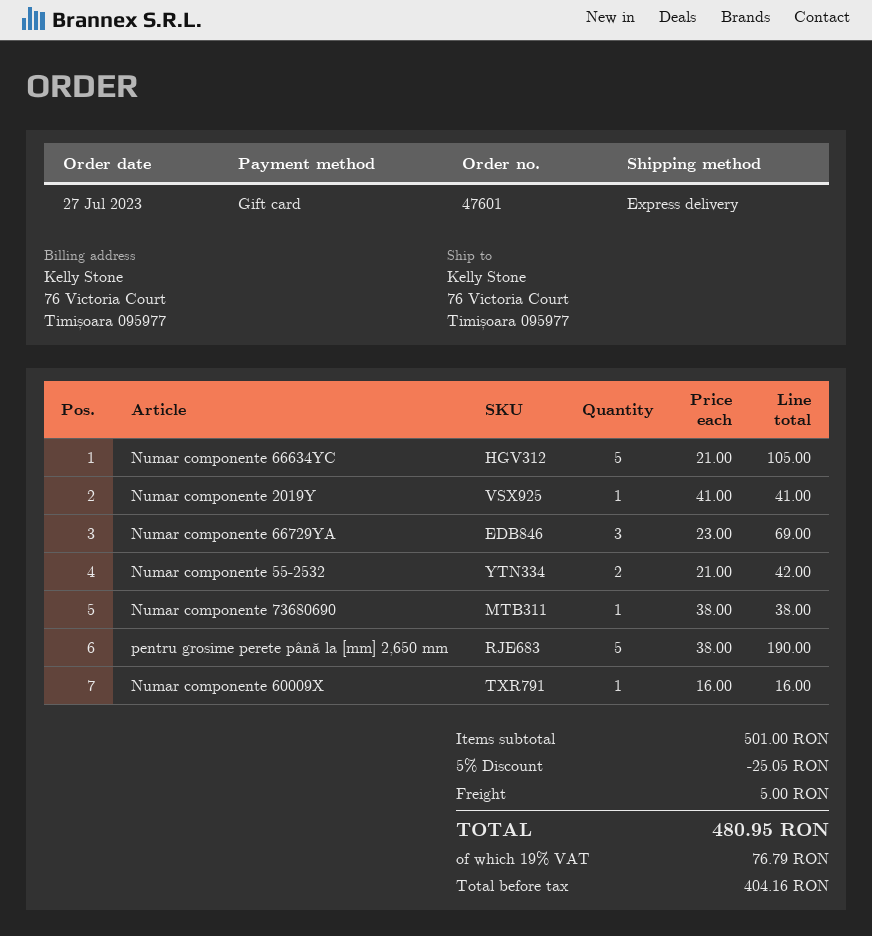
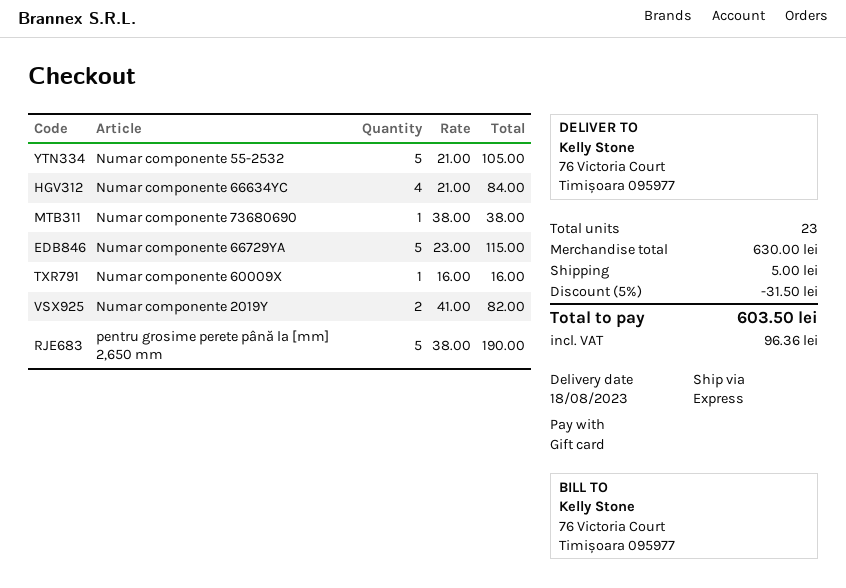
Numar componente 66634YC: 5 x 21.00 = 105.00 -> 4 x 21.00 = 84.00
Numar componente 2019Y: 1 x 41.00 = 41.00 -> 2 x 41.00 = 82.00
Numar componente 66729YA: 3 x 23.00 = 69.00 -> 5 x 23.00 = 115.00
Numar componente 55-2532: 2 x 21.00 = 42.00 -> 5 x 21.00 = 105.00
subtotal: 501.00 -> 630.00
discount: 5% = 25.05 -> 5% = 31.50
tax: 76.79 -> 96.36
total: 480.95 -> 603.50

